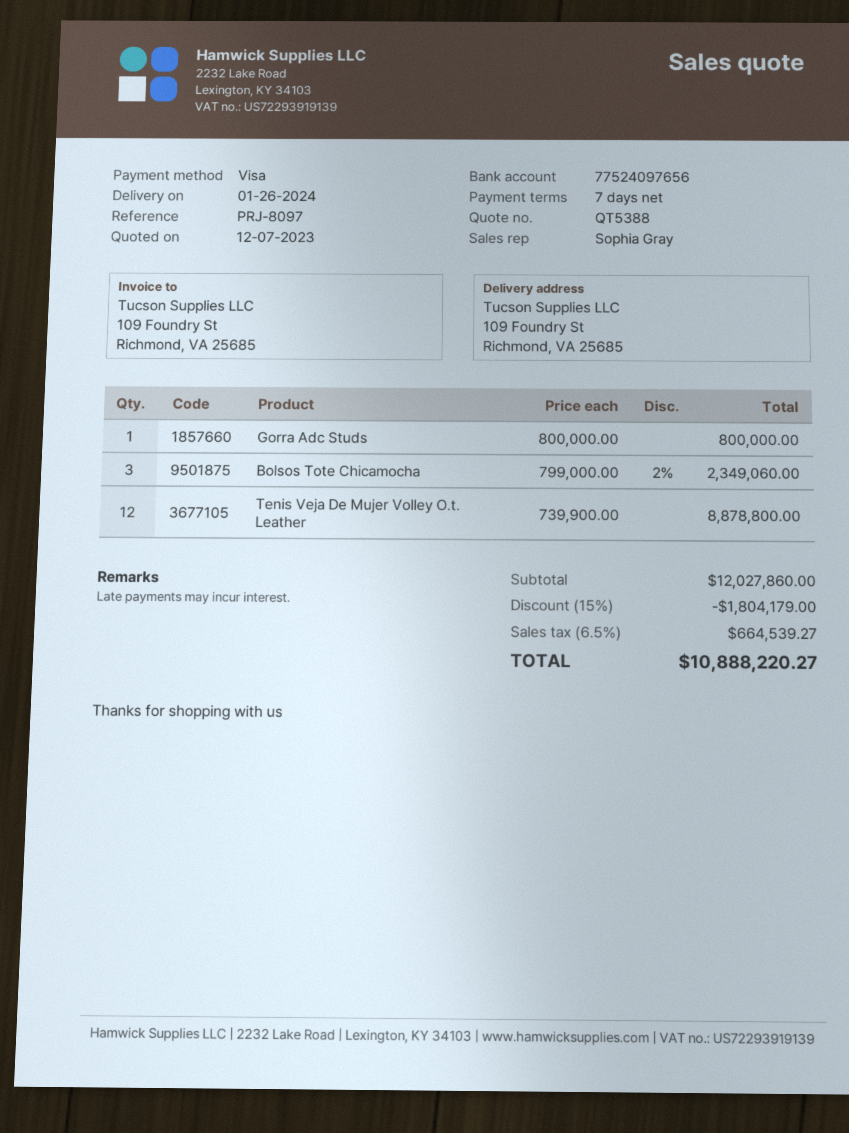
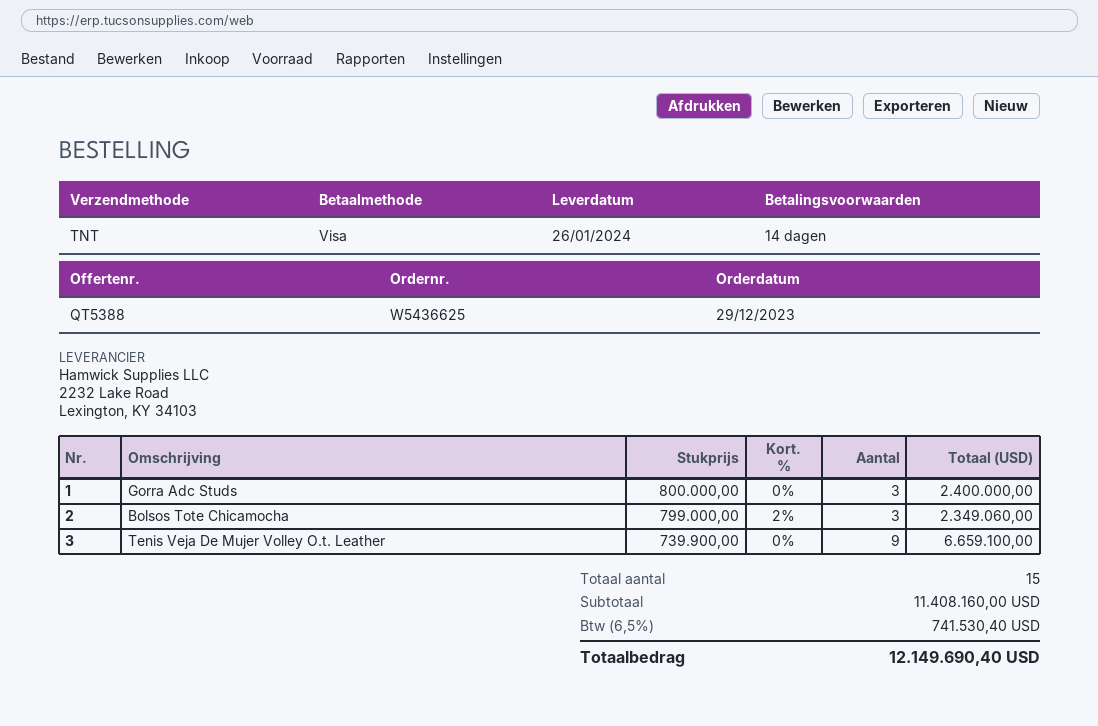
payment terms: 7 days -> 14 days
Gorra Adc Studs: 1 x 800000.00 = 800000.00 -> 3 x 800000.00 = 2400000.00
Tenis Veja De Mujer Volley O.t. Leather: 12 x 739900.00 = 8878800.00 -> 9 x 739900.00 = 6659100.00
subtotal: 12027860.00 -> 11408160.00
discount: 15% = 1804179.00 -> none
tax: 6.5% = 664539.27 -> 6.5% = 741530.40
total: 10888220.27 -> 12149690.40

